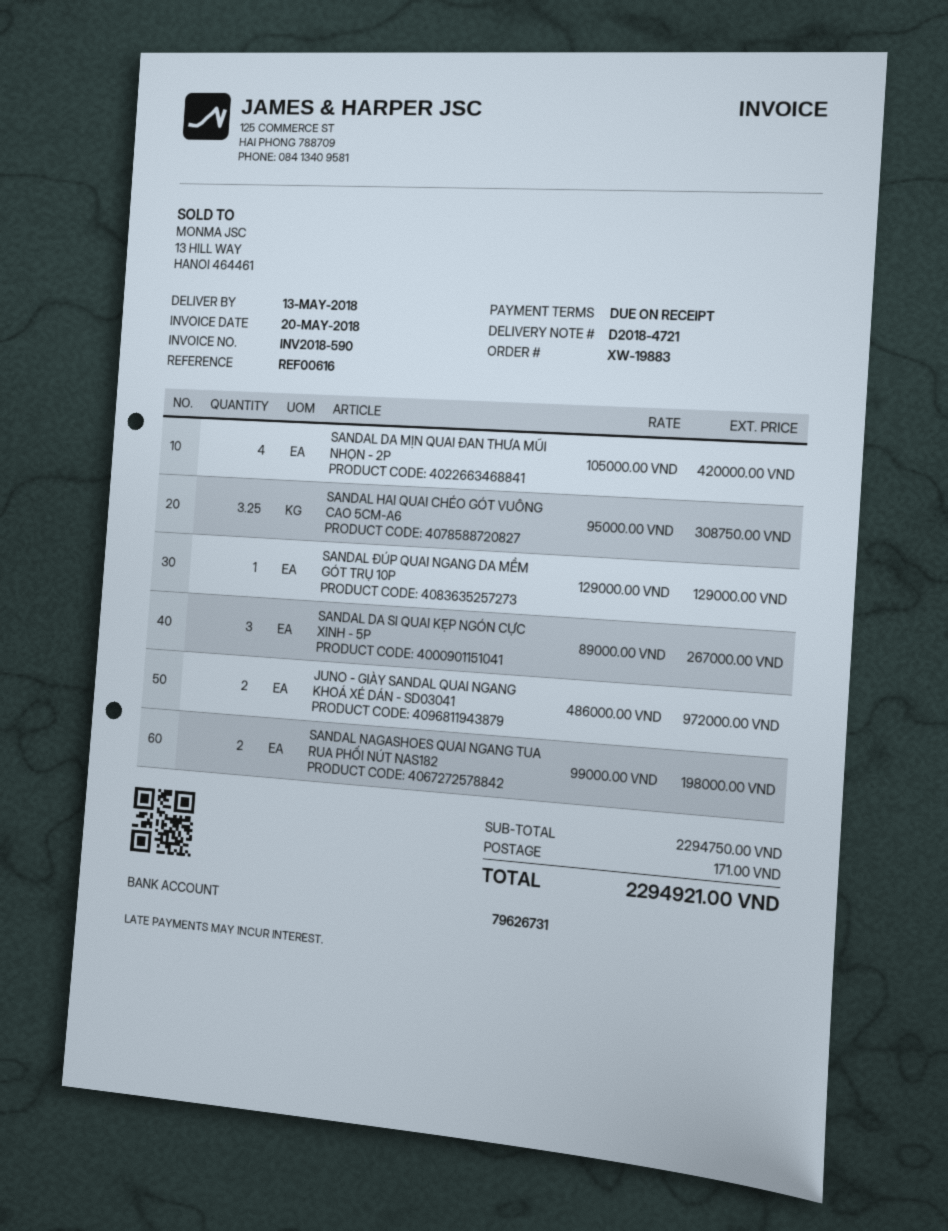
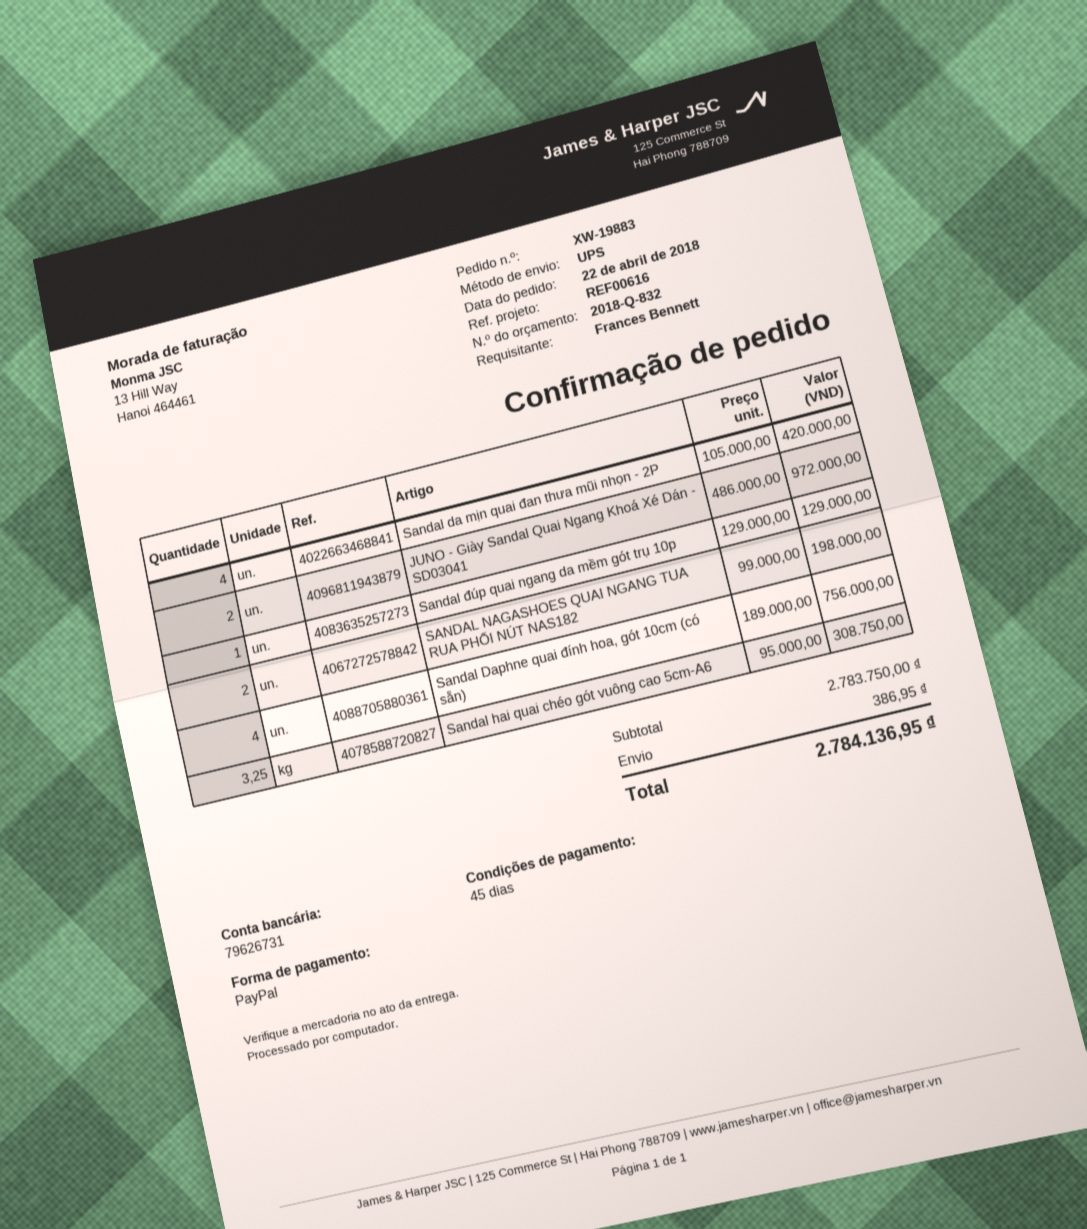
payment terms: on receipt -> 45 days
SANDAL DA SI QUAI KẸP NGÓN CỰC XINH - 5P: 3 x 89000.00 = 267000.00 -> none
Sandal Daphne quai đính hoa, gót 10cm (có sẵn): none -> 4 x 189000.00 = 756000.00
subtotal: 2294750.00 -> 2783750.00
shipping: 171.00 -> 386.95
total: 2294921.00 -> 2784136.95

